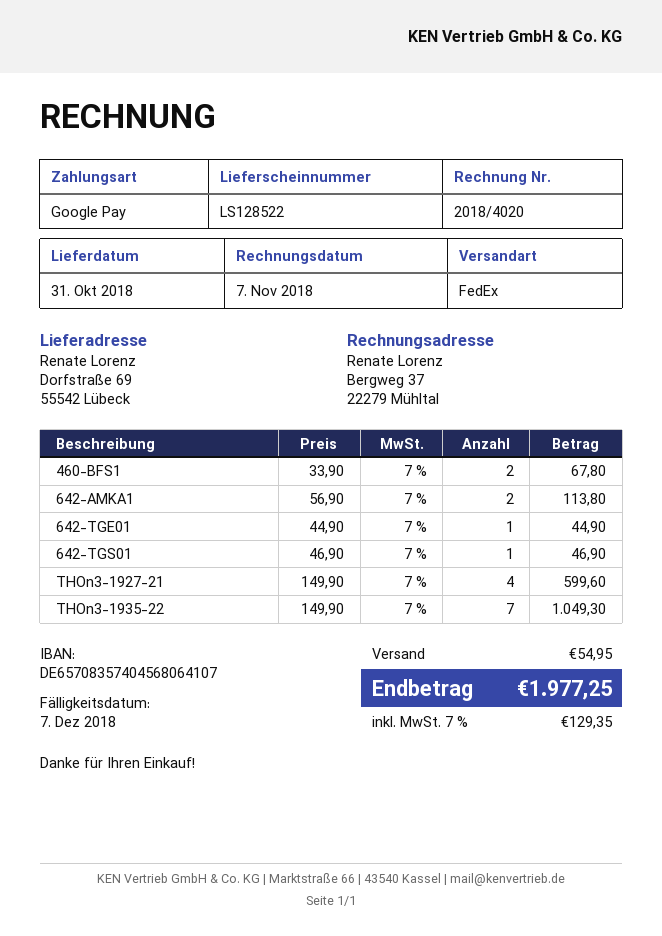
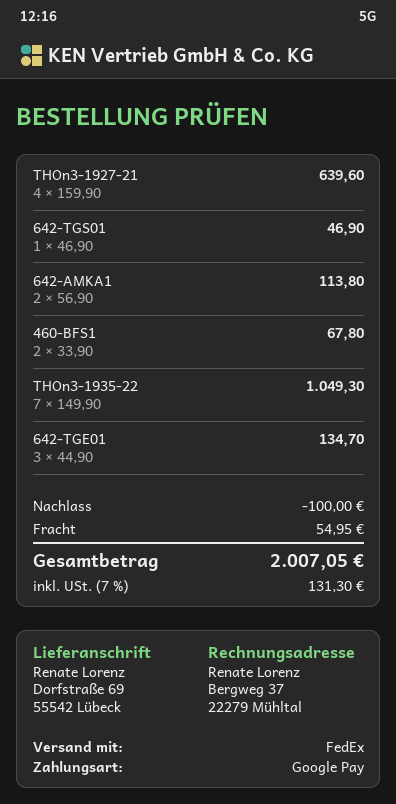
642-TGE01: 1 x 44.90 = 44.90 -> 3 x 44.90 = 134.70
THOn3-1927-21: 4 x 149.90 = 599.60 -> 4 x 159.90 = 639.60
discount: none -> 100.00
tax: 7% = 129.35 -> 7% = 131.30
total: 1977.25 -> 2007.05

